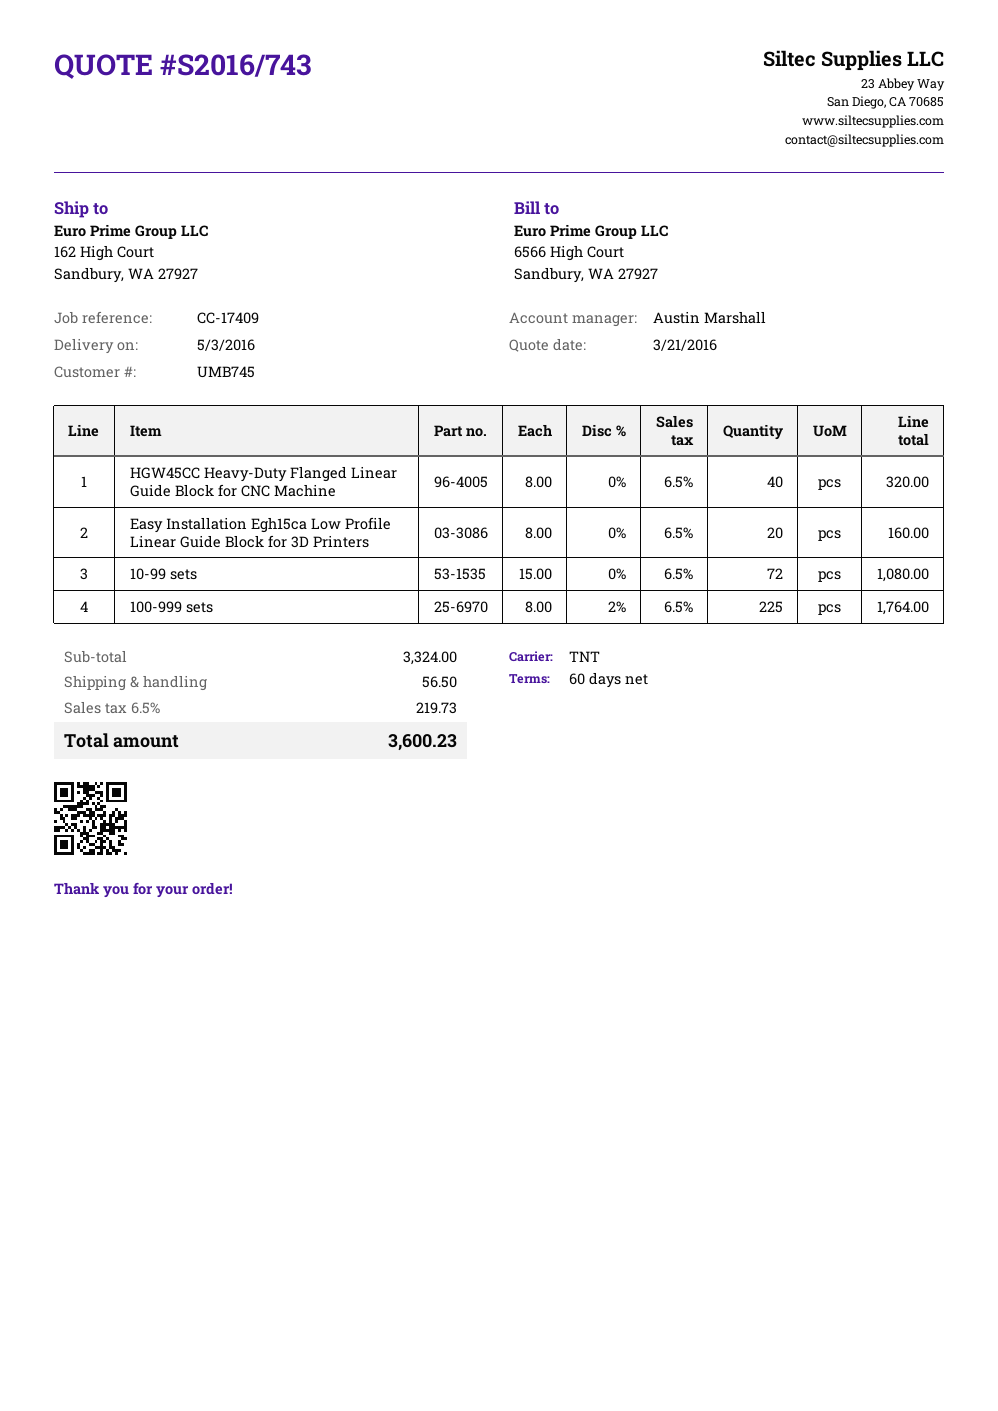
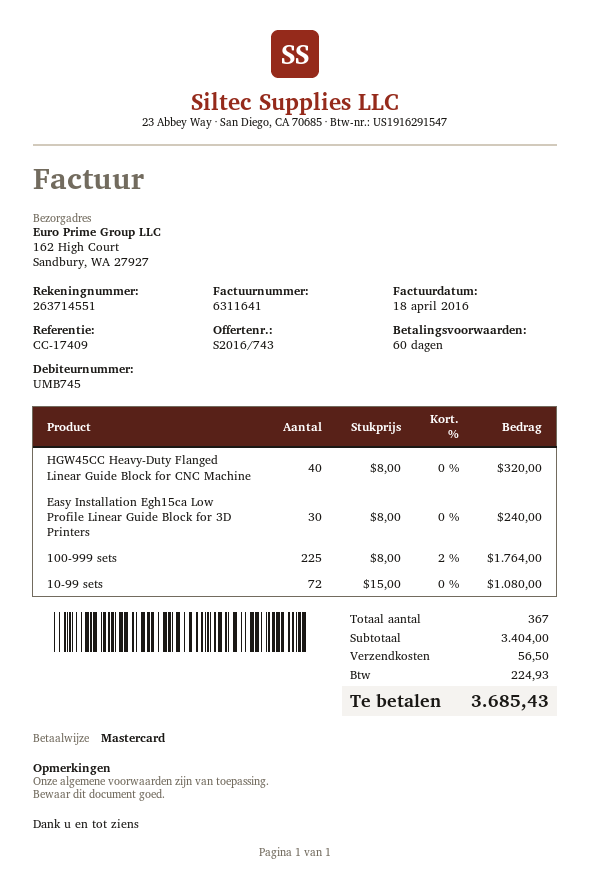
Easy Installation Egh15ca Low Profile Linear Guide Block for 3D Printers: 20 x 8.00 = 160.00 -> 30 x 8.00 = 240.00
subtotal: 3324.00 -> 3404.00
tax: 219.73 -> 224.93
total: 3600.23 -> 3685.43

